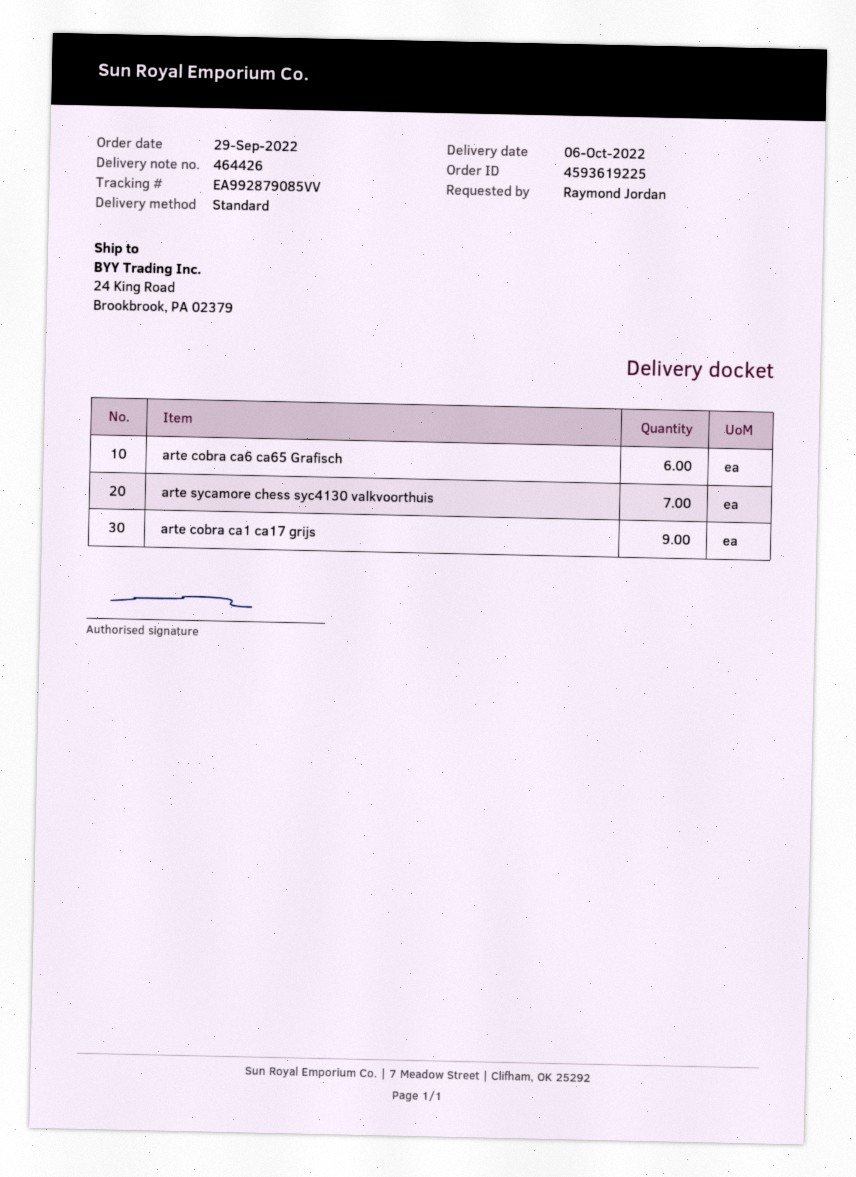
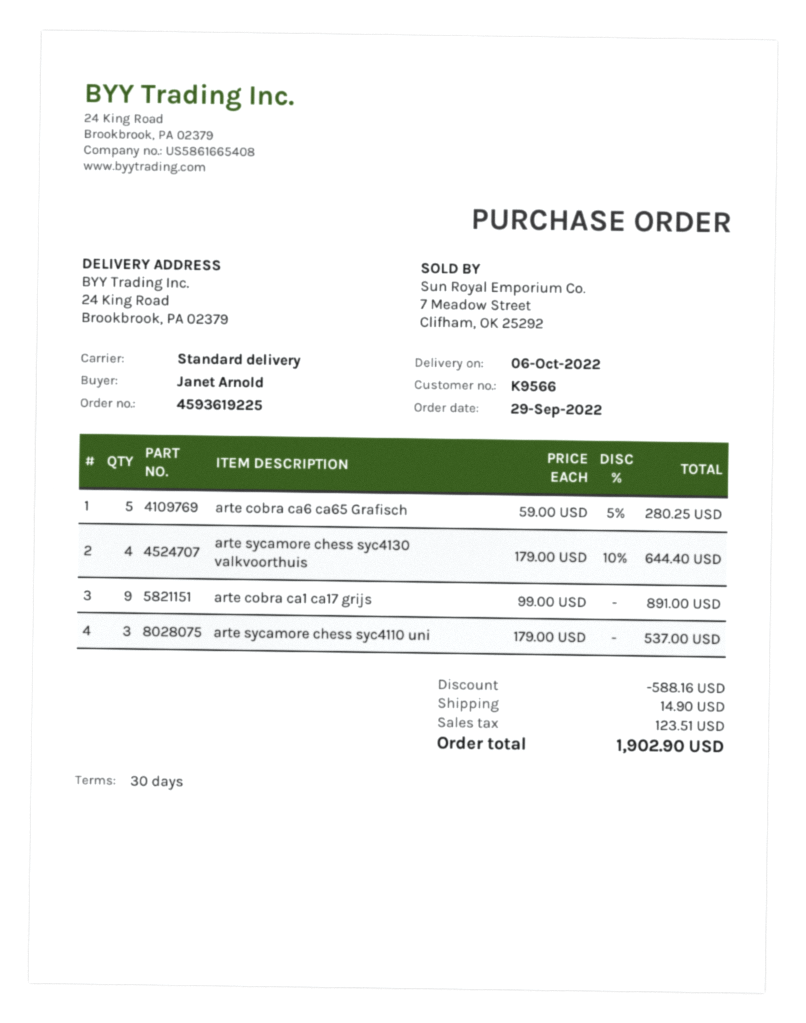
ordered by: Raymond Jordan -> Janet Arnold
arte cobra ca6 ca65 Grafisch: 6 -> 5
arte sycamore chess syc4130 valkvoorthuis: 7 -> 4
arte sycamore chess syc4110 uni: none -> 3

